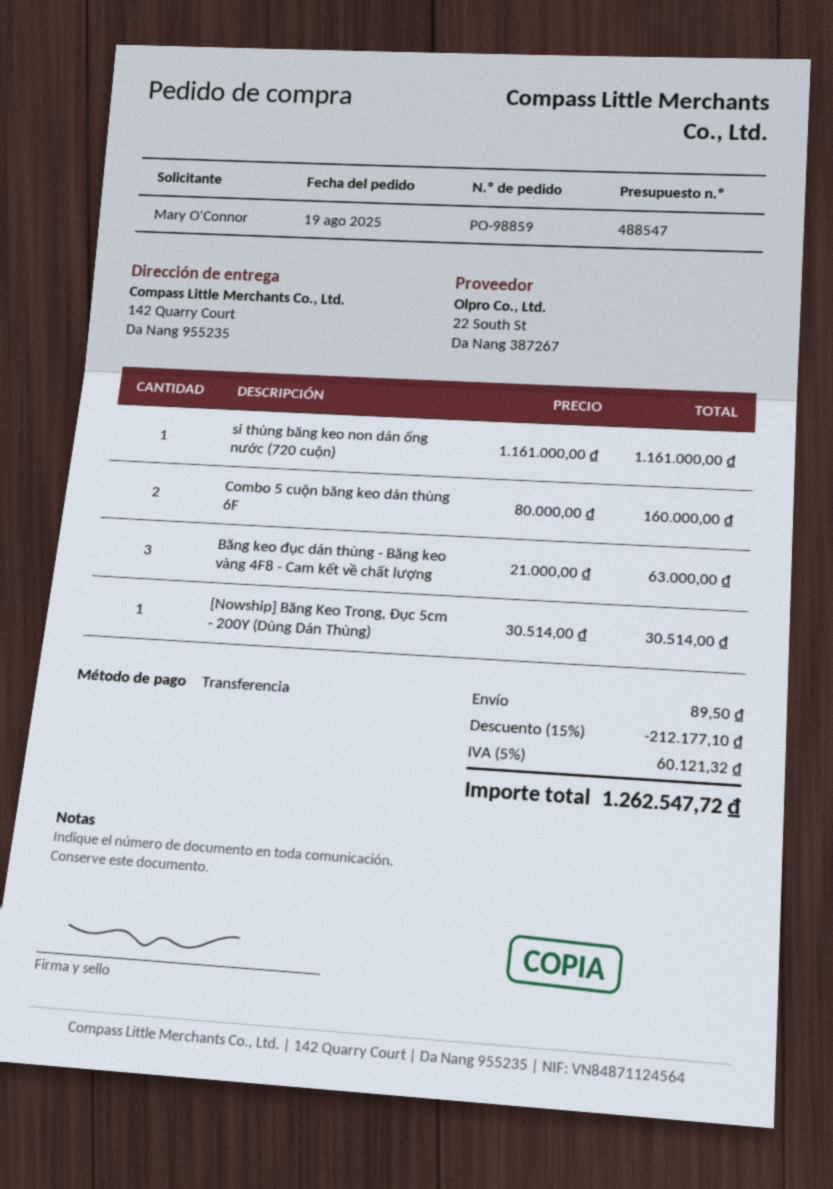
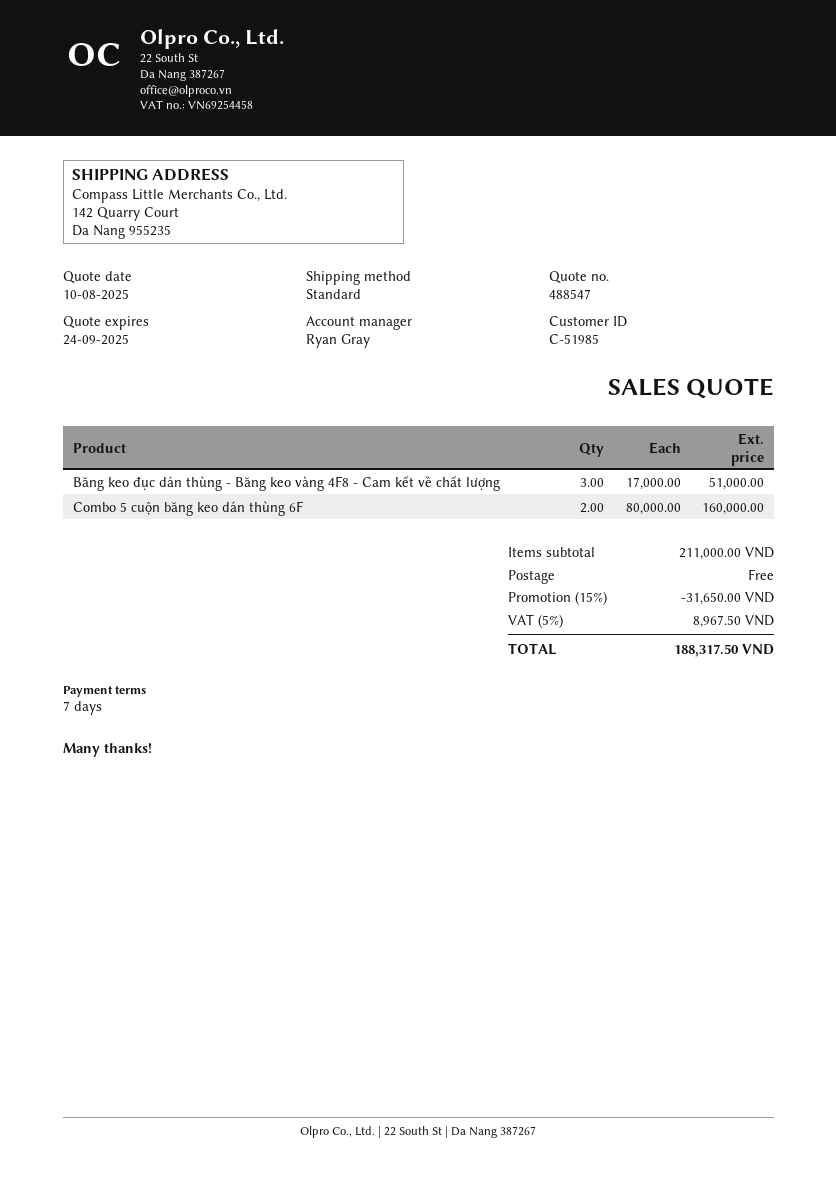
sỉ thùng băng keo non dán ống nước (720 cuộn): 1 x 1161000.00 = 1161000.00 -> none
Băng keo đục dán thùng - Băng keo vàng 4F8 - Cam kết về chất lượng: 3 x 21000.00 = 63000.00 -> 3 x 17000.00 = 51000.00
[Nowship] Băng Keo Trong, Đục 5cm - 200Y (Dùng Dán Thùng): 1 x 30514.00 = 30514.00 -> none
discount: 15% = 212177.10 -> 15% = 31650.00
shipping: 89.50 -> 0.00
tax: 5% = 60121.32 -> 5% = 8967.50
total: 1262547.72 -> 188317.50

